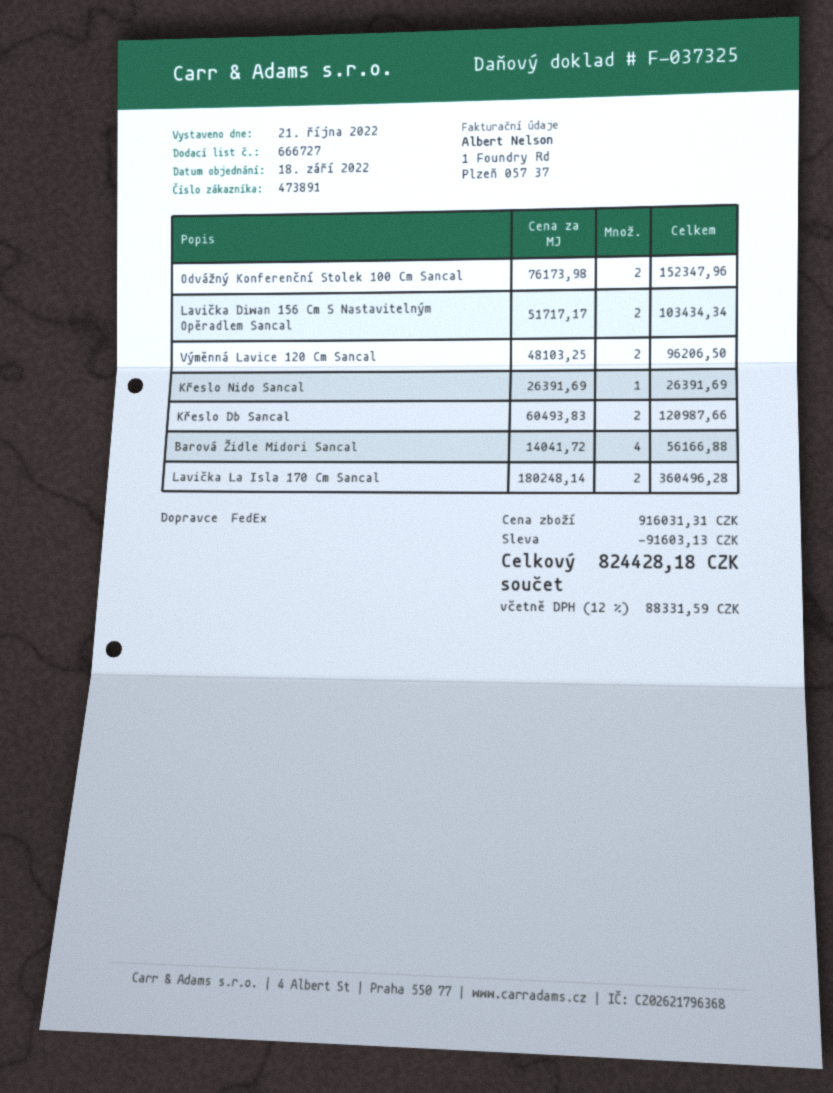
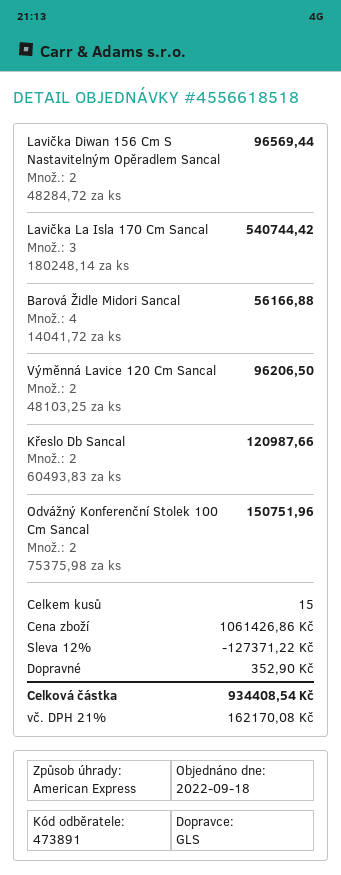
shipping method: FedEx -> GLS
Odvážný Konferenční Stolek 100 Cm Sancal: 2 x 76173.98 = 152347.96 -> 2 x 75375.98 = 150751.96
Lavička Diwan 156 Cm S Nastavitelným Opěradlem Sancal: 2 x 51717.17 = 103434.34 -> 2 x 48284.72 = 96569.44
Křeslo Nido Sancal: 1 x 26391.69 = 26391.69 -> none
Lavička La Isla 170 Cm Sancal: 2 x 180248.14 = 360496.28 -> 3 x 180248.14 = 540744.42
subtotal: 916031.31 -> 1061426.86
discount: 91603.13 -> 127371.22
shipping: none -> 352.90
tax: 12% = 88331.59 -> 21% = 162170.08
total: 824428.18 -> 934408.54

